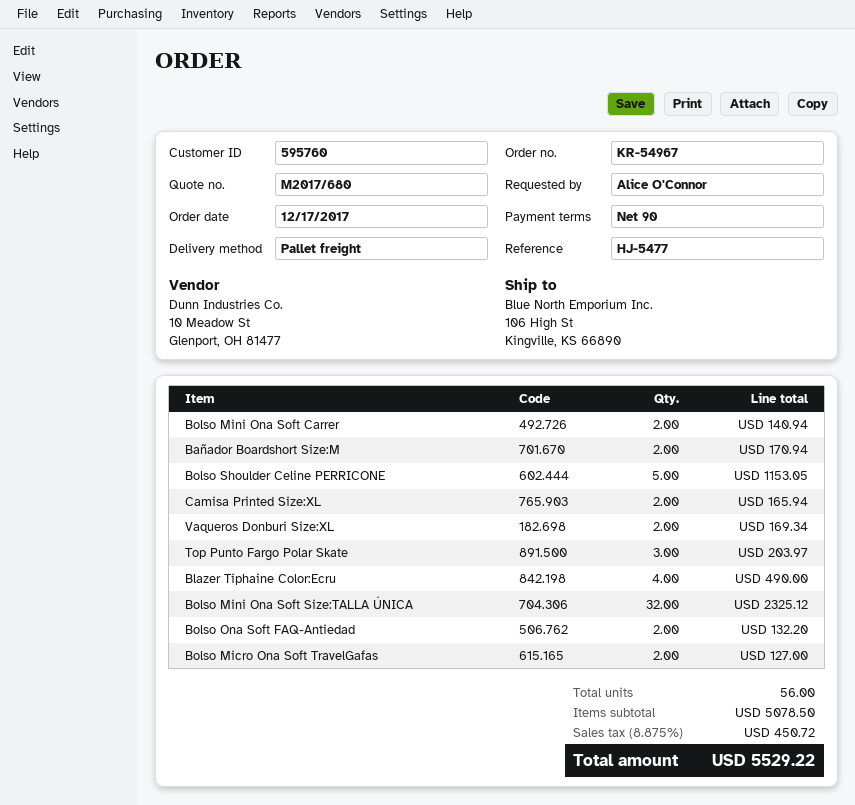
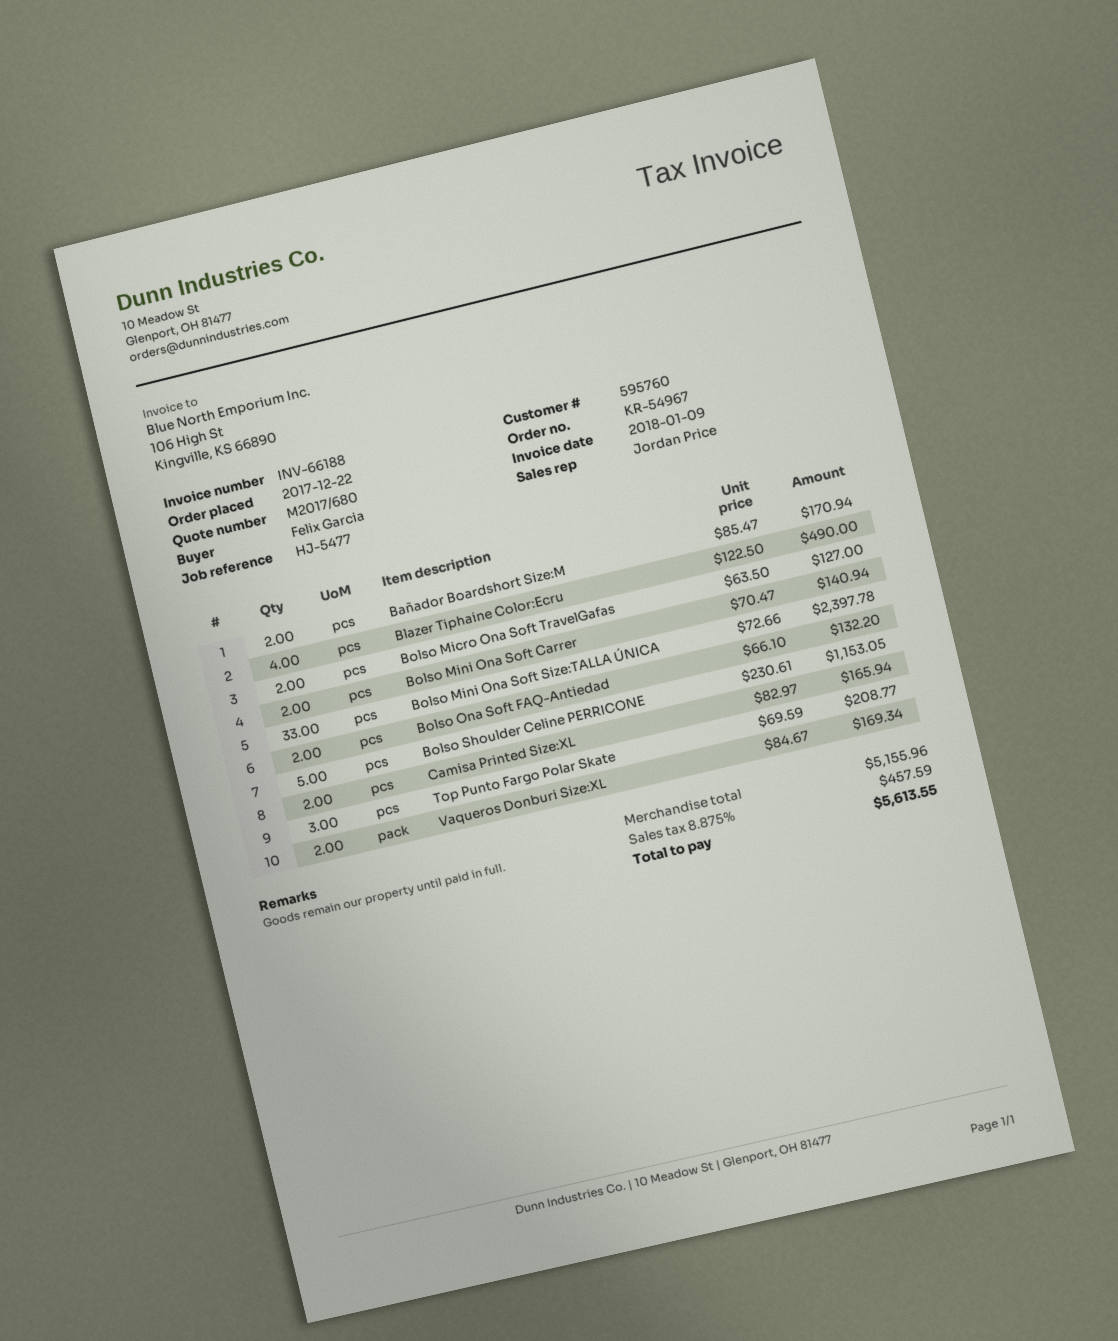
order date: 2017-12-17 -> 2017-12-22
ordered by: Alice O'Connor -> Felix Garcia
Top Punto Fargo Polar Skate: 3 for 203.97 -> 3 for 208.77
Bolso Mini Ona Soft Size:TALLA ÚNICA: 32 for 2325.12 -> 33 for 2397.78
subtotal: 5078.50 -> 5155.96
tax: 8.875% = 450.72 -> 8.875% = 457.59
total: 5529.22 -> 5613.55

